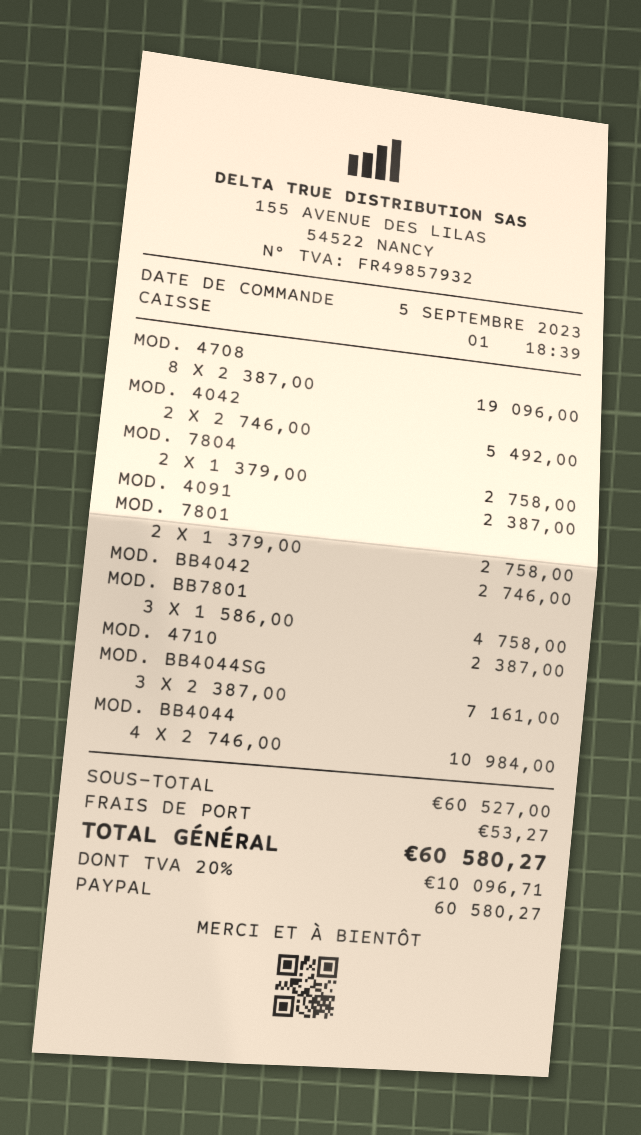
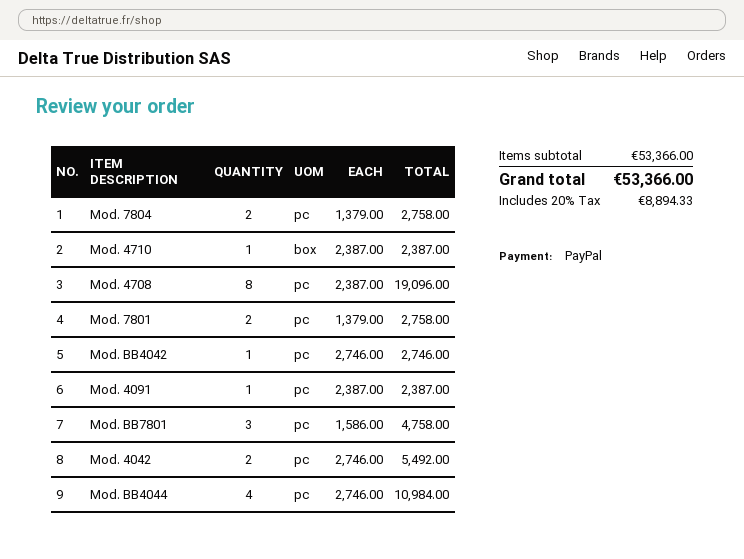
MOD. BB4044SG: 3 x 2387.00 = 7161.00 -> none
subtotal: 60527.00 -> 53366.00
shipping: 53.27 -> none
tax: 20% = 10096.71 -> 20% = 8894.33
total: 60580.27 -> 53366.00

